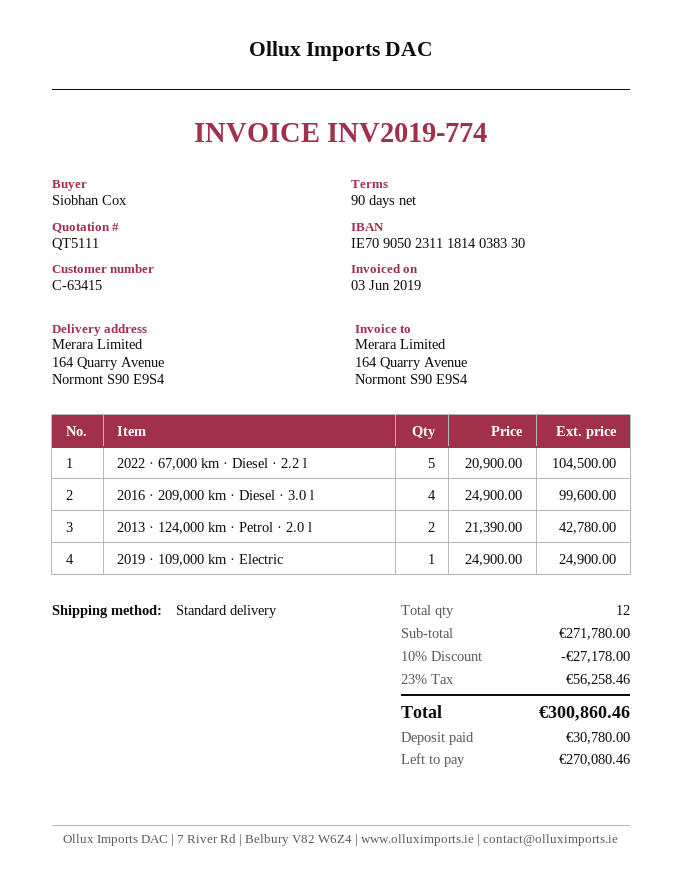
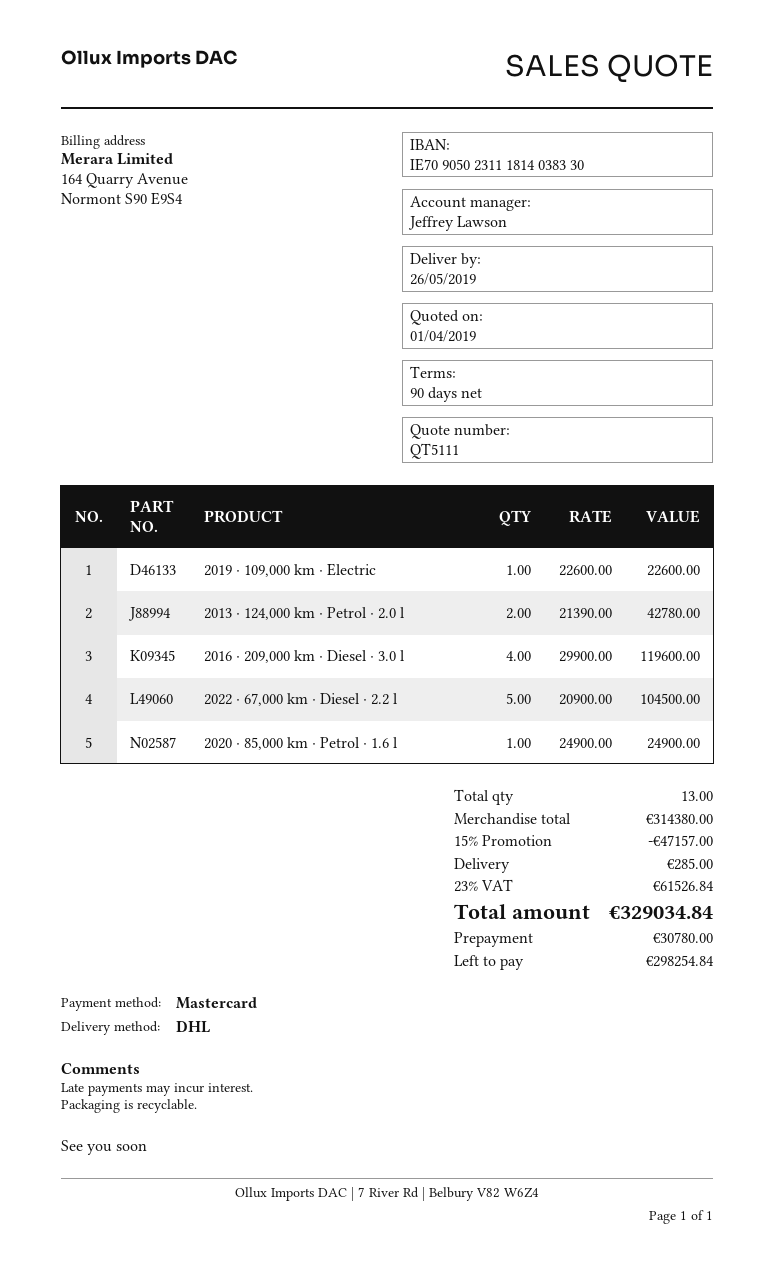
shipping method: standard -> DHL
2016 · 209,000 km · Diesel · 3.0 l: 4 x 24900.00 = 99600.00 -> 4 x 29900.00 = 119600.00
2019 · 109,000 km · Electric: 1 x 24900.00 = 24900.00 -> 1 x 22600.00 = 22600.00
2020 · 85,000 km · Petrol · 1.6 l: none -> 1 x 24900.00 = 24900.00
total quantity: 12 -> 13
subtotal: 271780.00 -> 314380.00
discount: 10% = 27178.00 -> 15% = 47157.00
shipping: none -> 285.00
tax: 23% = 56258.46 -> 23% = 61526.84
total: 300860.46 -> 329034.84
balance: 270080.46 -> 298254.84

